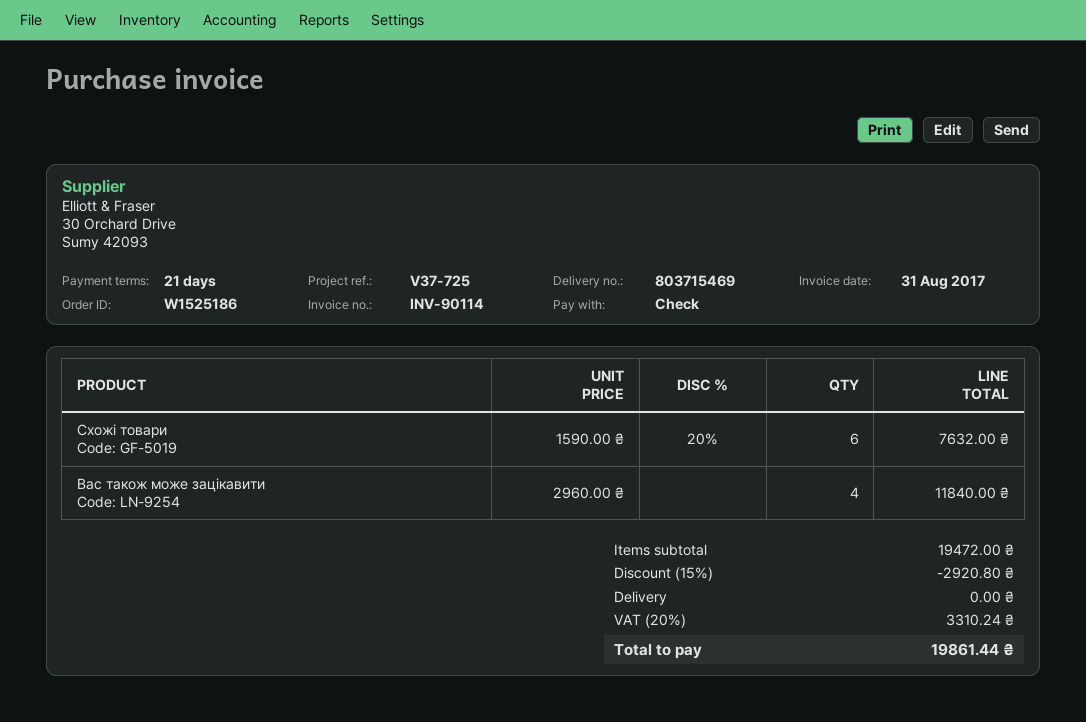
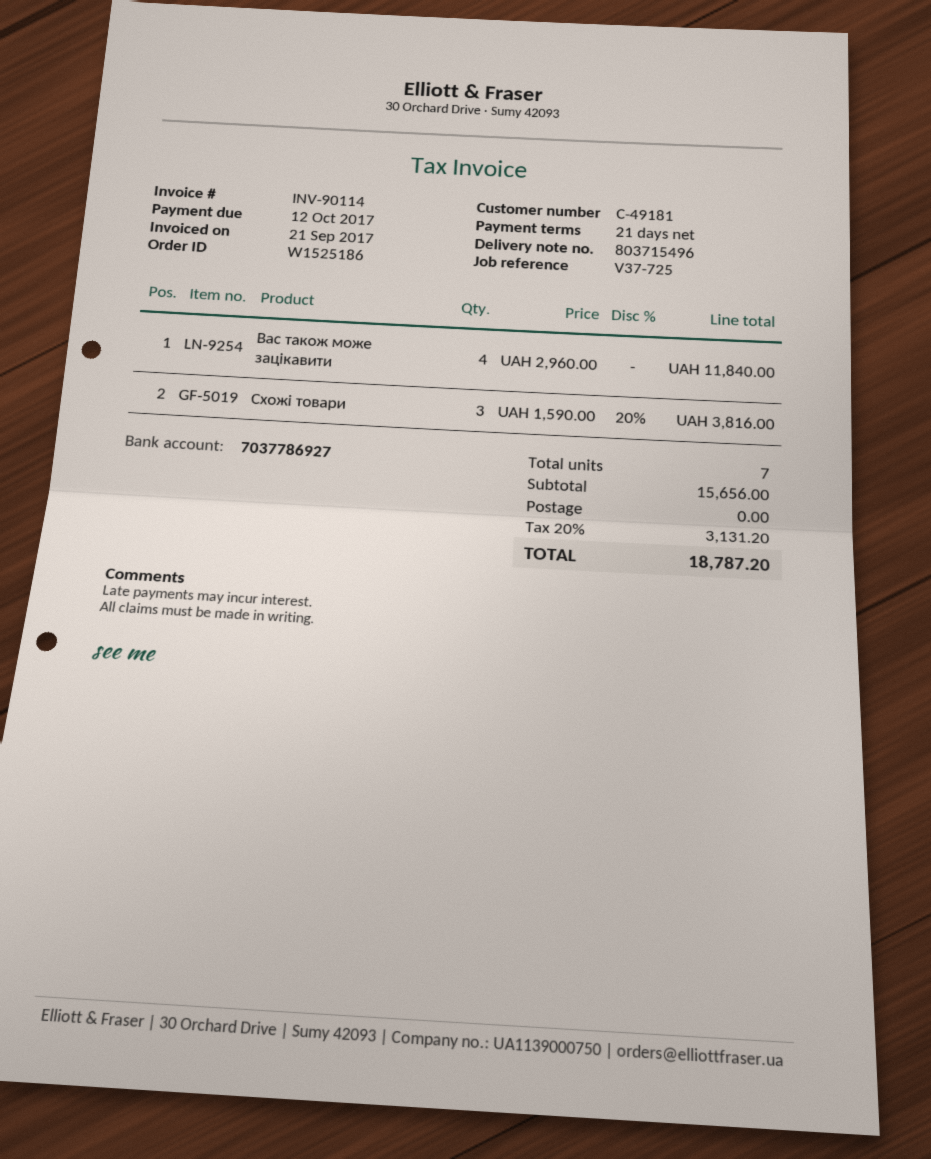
delivery note number: 803715469 -> 803715496
invoice date: 2017-08-31 -> 2017-09-21
Схожі товари: 6 x 1590.00 - 20% = 7632.00 -> 3 x 1590.00 - 20% = 3816.00
subtotal: 19472.00 -> 15656.00
discount: 15% = 2920.80 -> none
tax: 20% = 3310.24 -> 20% = 3131.20
total: 19861.44 -> 18787.20

